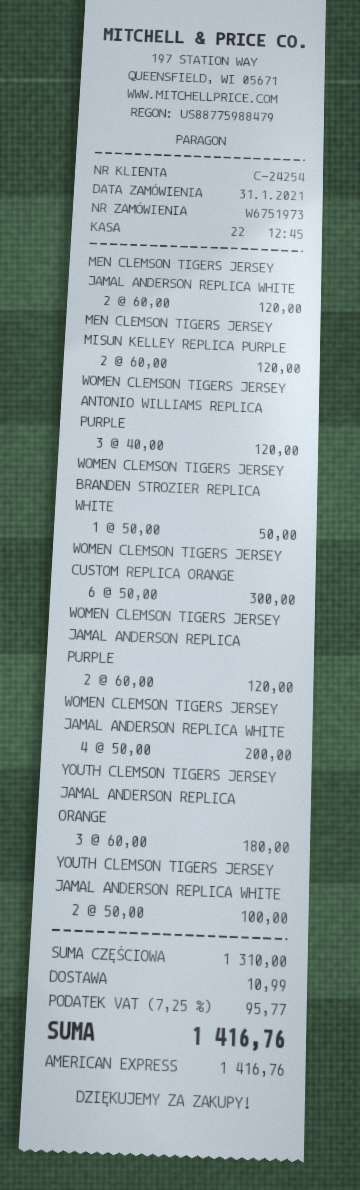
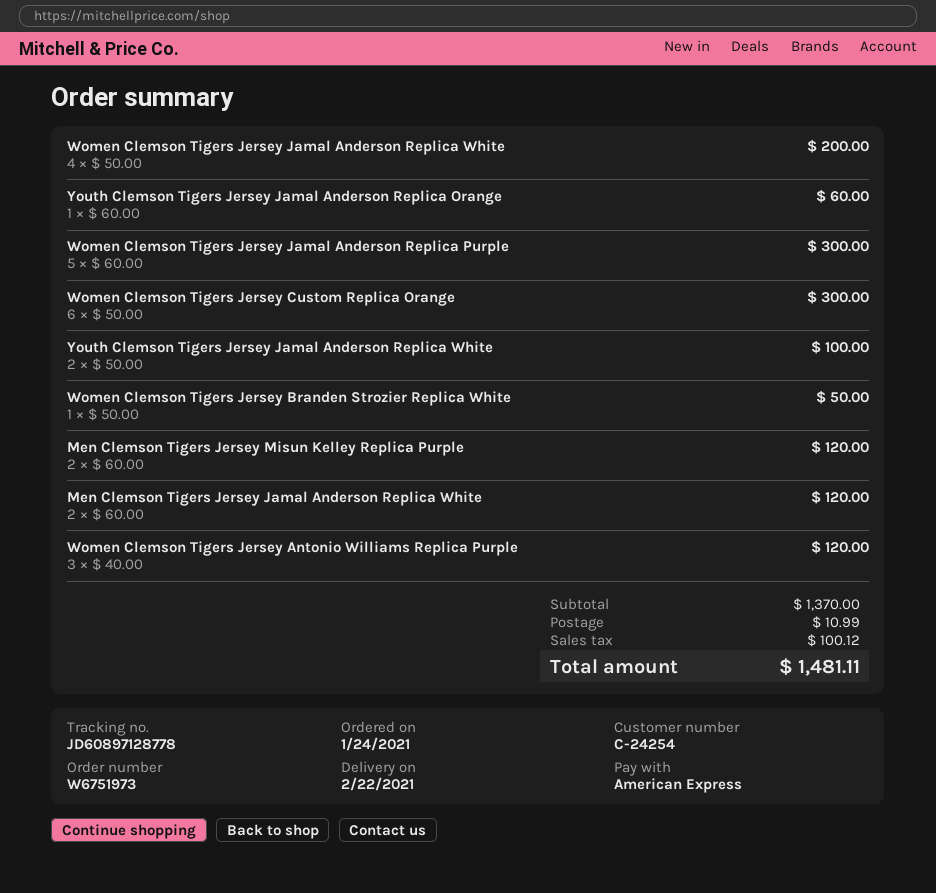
order date: 2021-01-31 -> 2021-01-24
WOMEN CLEMSON TIGERS JERSEY JAMAL ANDERSON REPLICA PURPLE: 2 x 60.00 = 120.00 -> 5 x 60.00 = 300.00
YOUTH CLEMSON TIGERS JERSEY JAMAL ANDERSON REPLICA ORANGE: 3 x 60.00 = 180.00 -> 1 x 60.00 = 60.00
subtotal: 1310.00 -> 1370.00
tax: 95.77 -> 100.12
total: 1416.76 -> 1481.11

